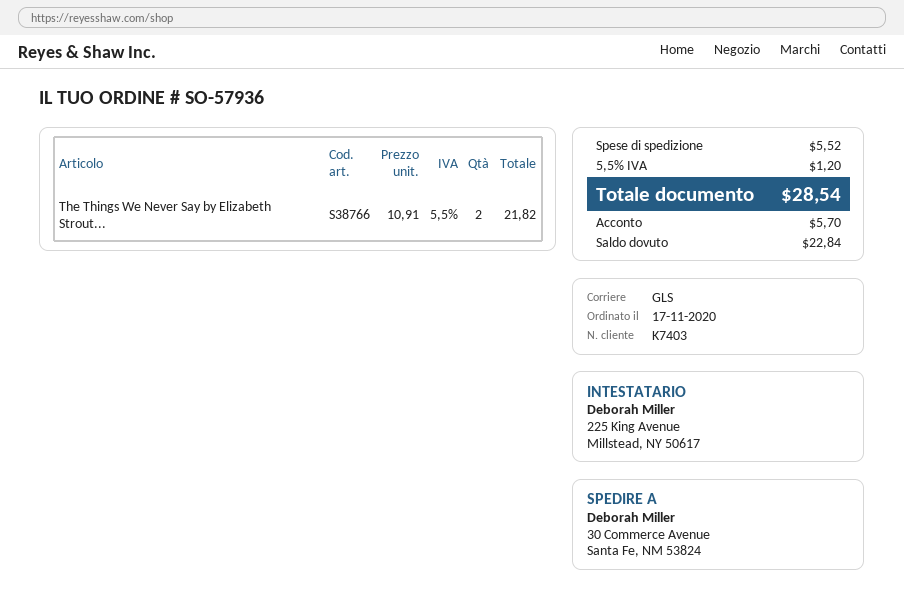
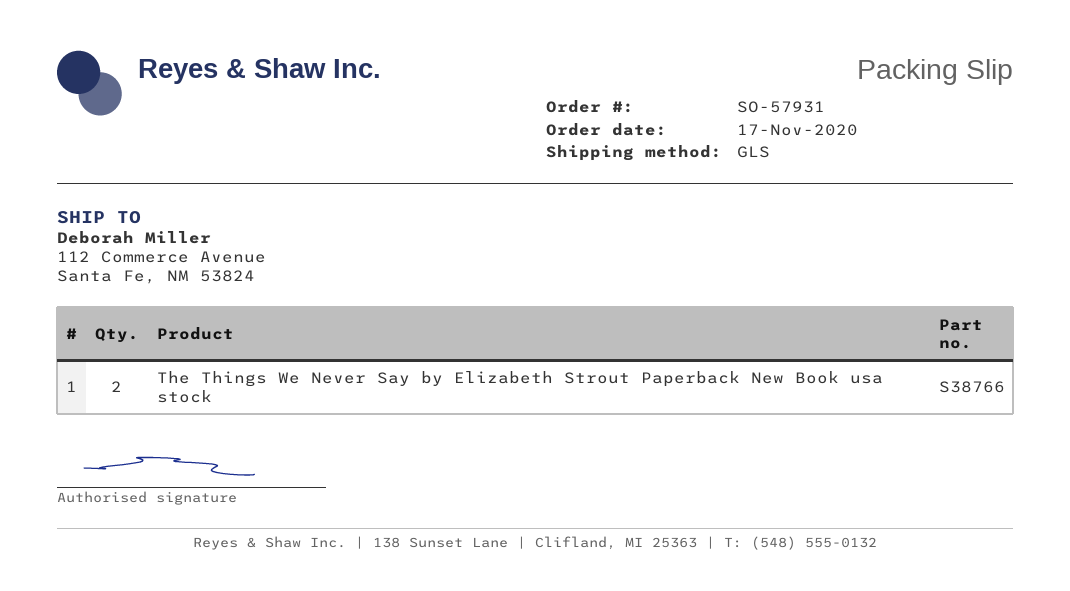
order number: SO-57936 -> SO-57931
ship to: 30 Commerce Avenue, Santa Fe, NM 53824 -> 112 Commerce Avenue, Santa Fe, NM 53824

